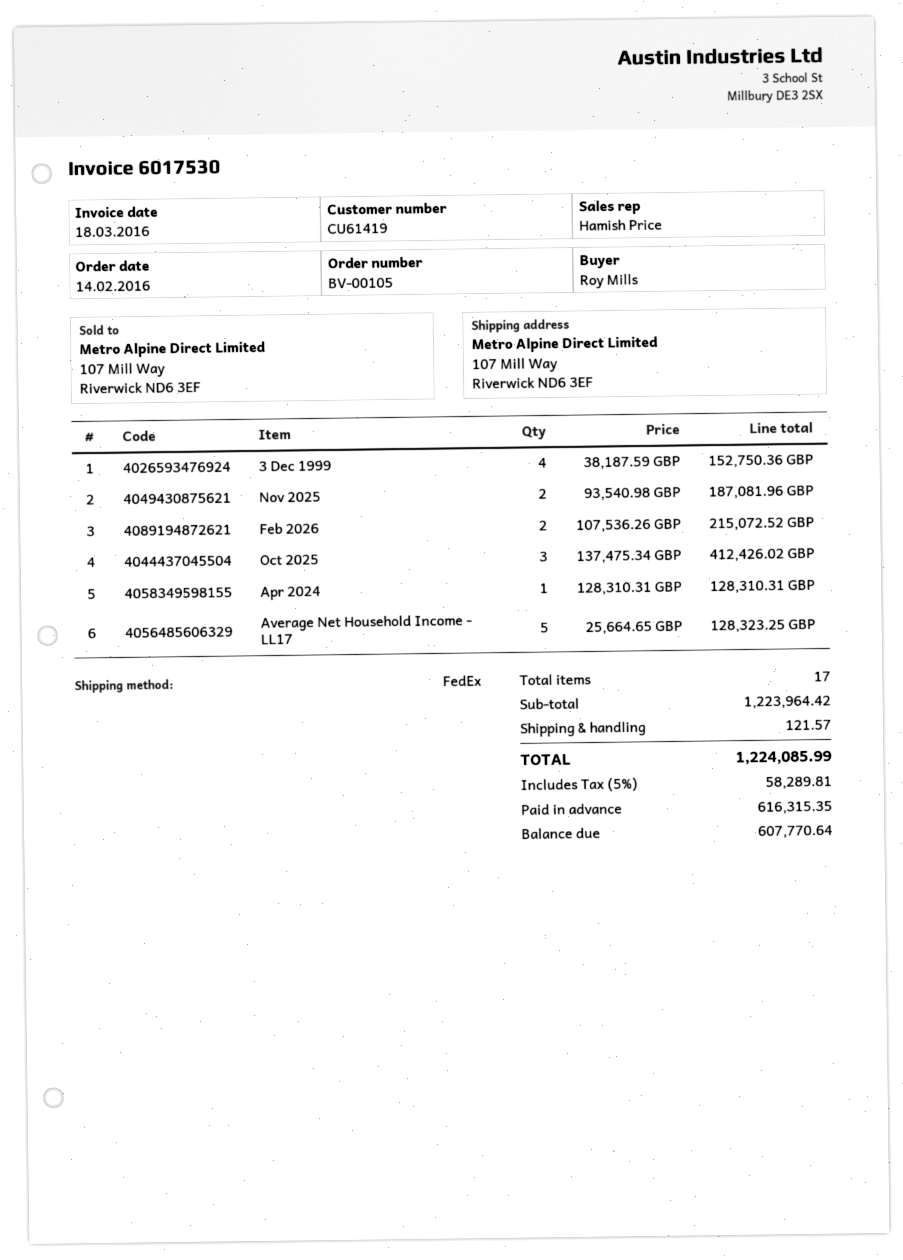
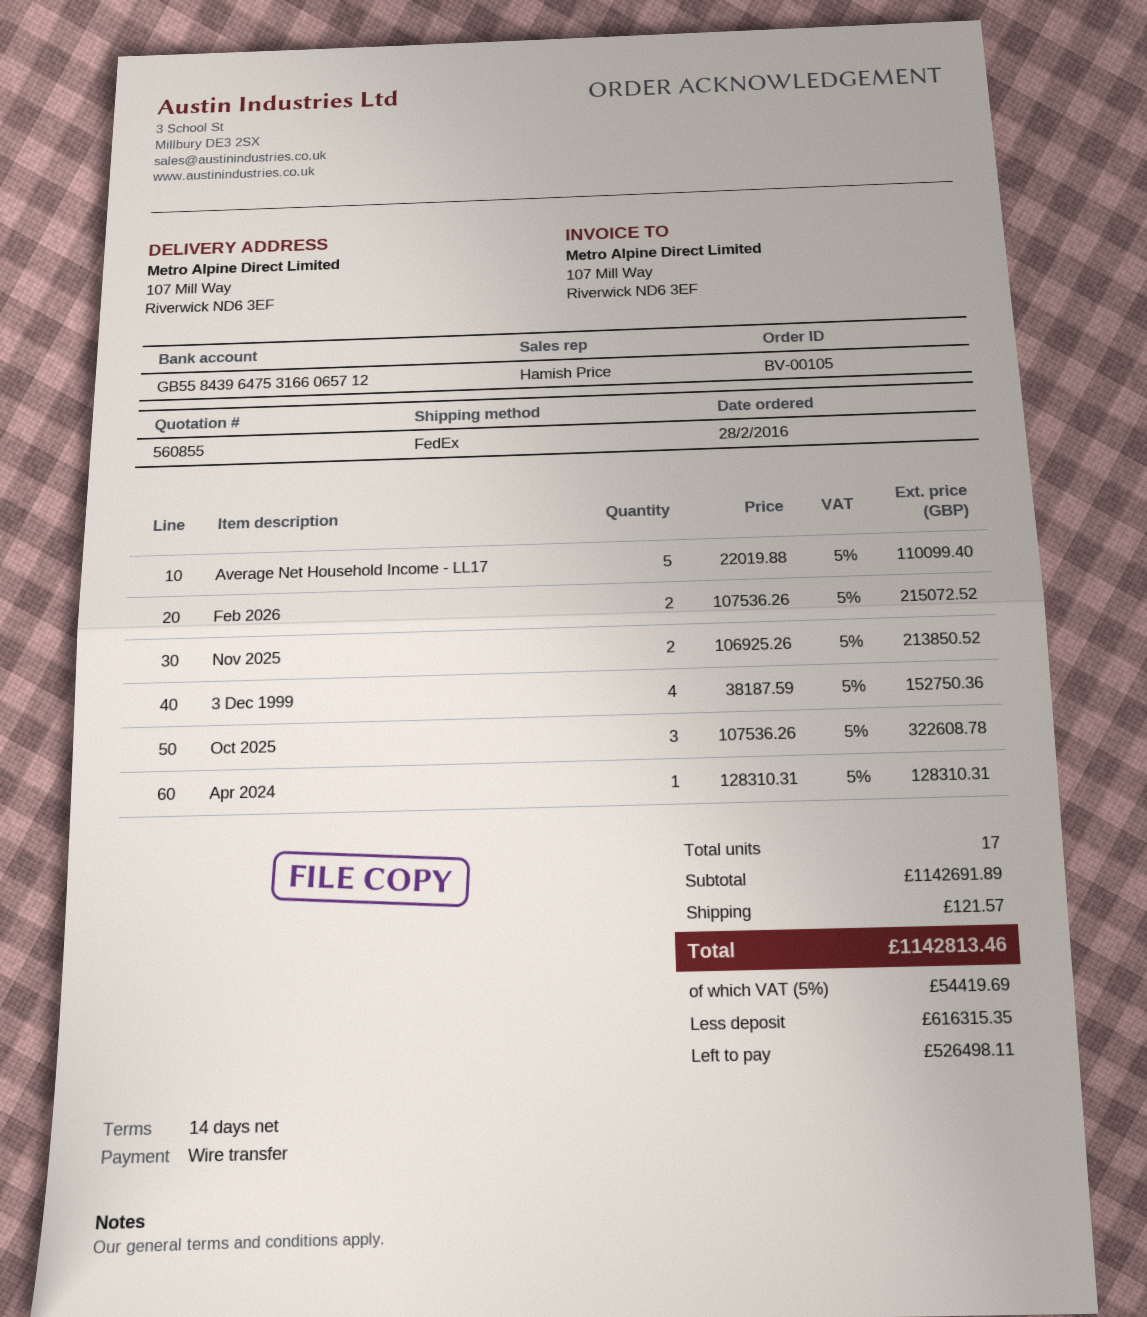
order date: 2016-02-14 -> 2016-02-28
Nov 2025: 2 x 93540.98 = 187081.96 -> 2 x 106925.26 = 213850.52
Oct 2025: 3 x 137475.34 = 412426.02 -> 3 x 107536.26 = 322608.78
Average Net Household Income - LL17: 5 x 25664.65 = 128323.25 -> 5 x 22019.88 = 110099.40
subtotal: 1223964.42 -> 1142691.89
tax: 5% = 58289.81 -> 5% = 54419.69
total: 1224085.99 -> 1142813.46
balance: 607770.64 -> 526498.11

